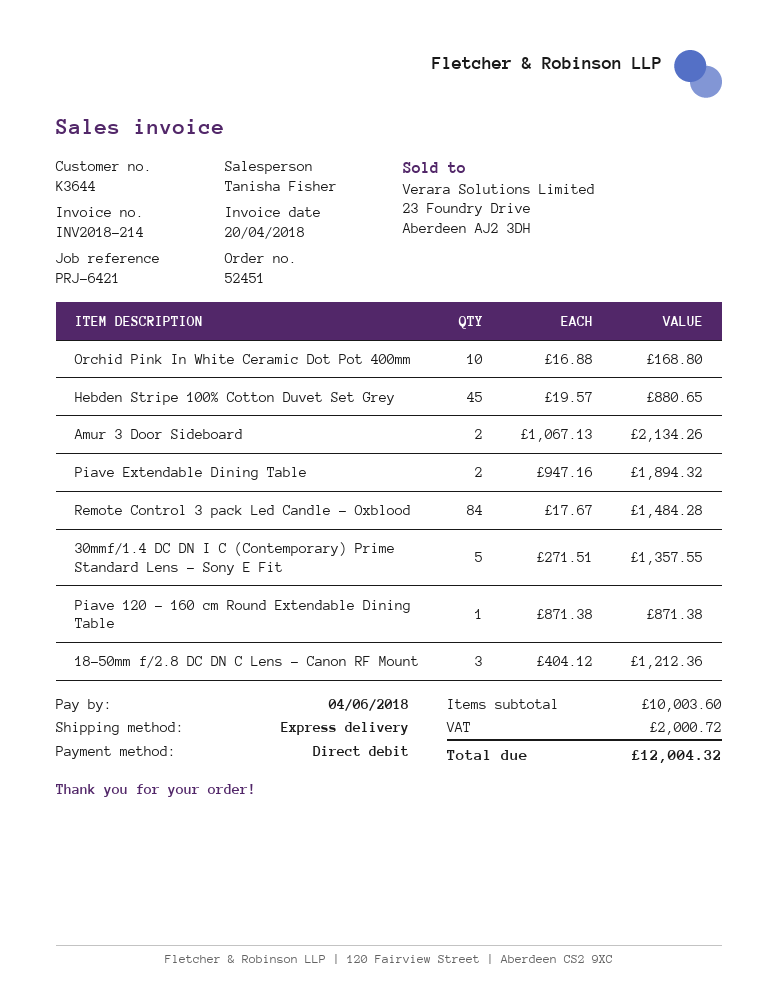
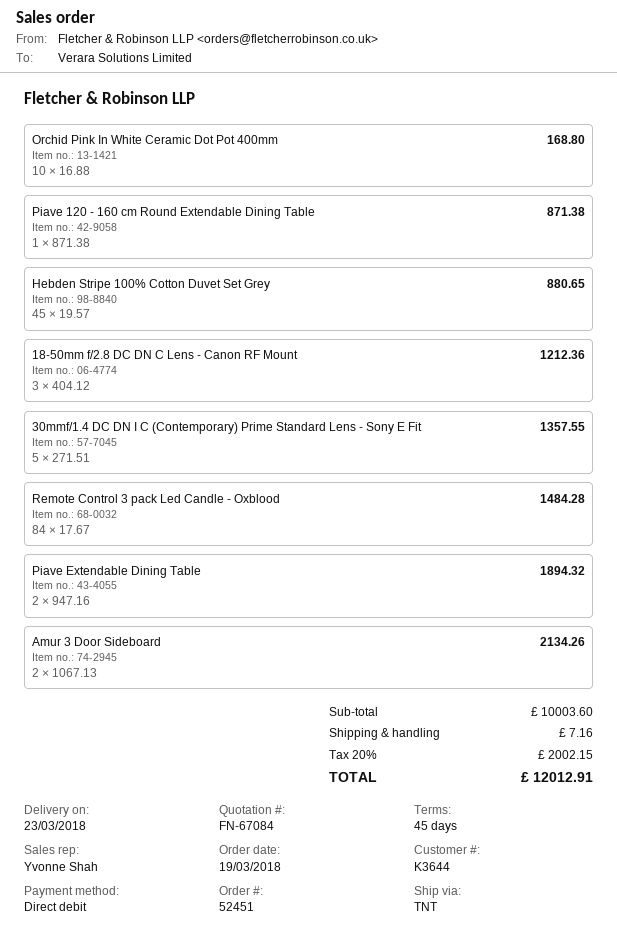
sales rep: Tanisha Fisher -> Yvonne Shah
shipping method: express -> TNT
shipping: none -> 7.16
tax: 2000.72 -> 2002.15
total: 12004.32 -> 12012.91

